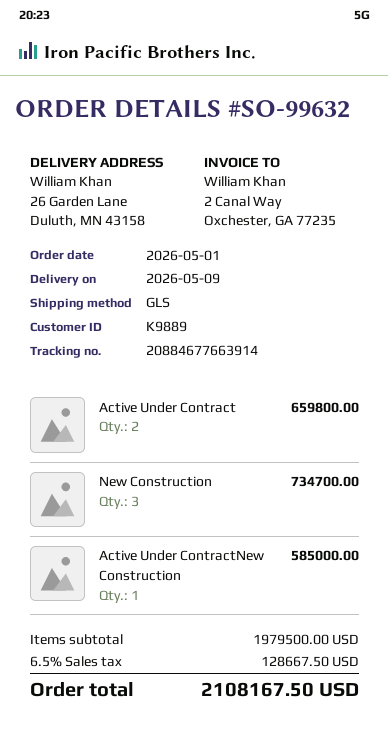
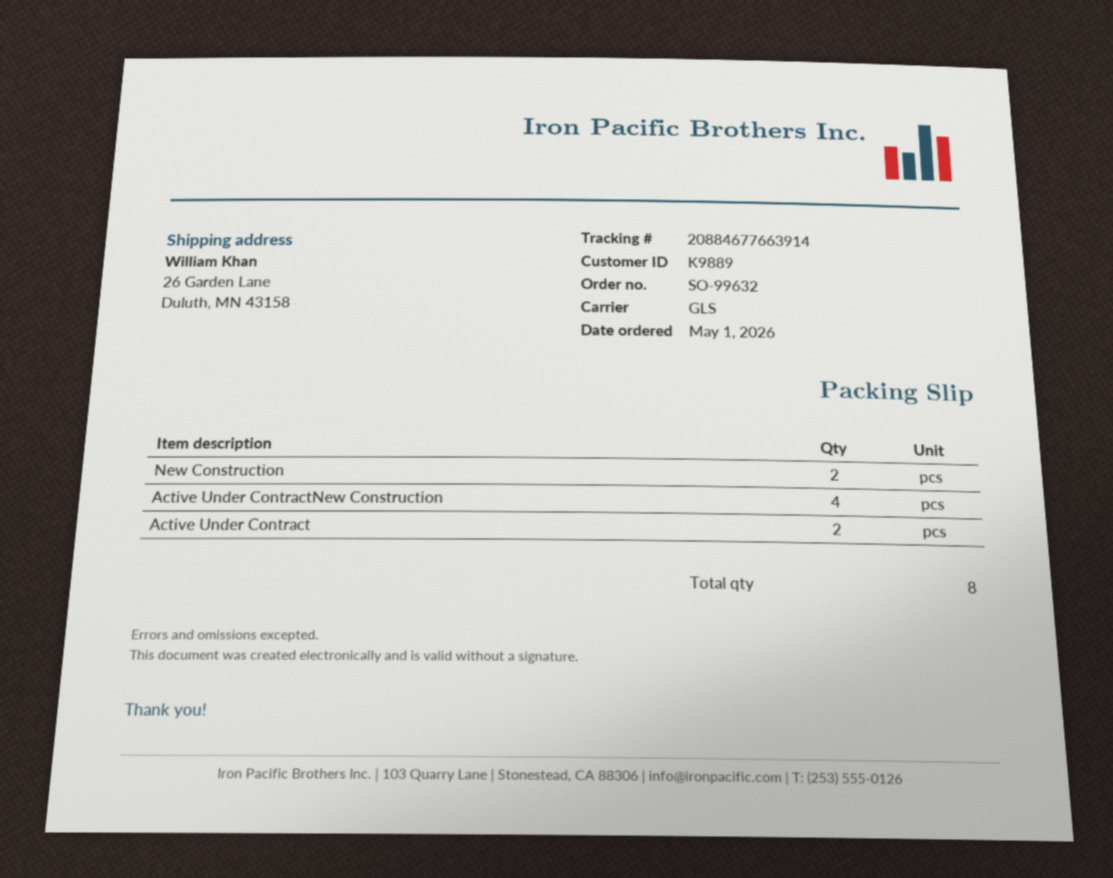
New Construction: 3 -> 2
Active Under ContractNew Construction: 1 -> 4

